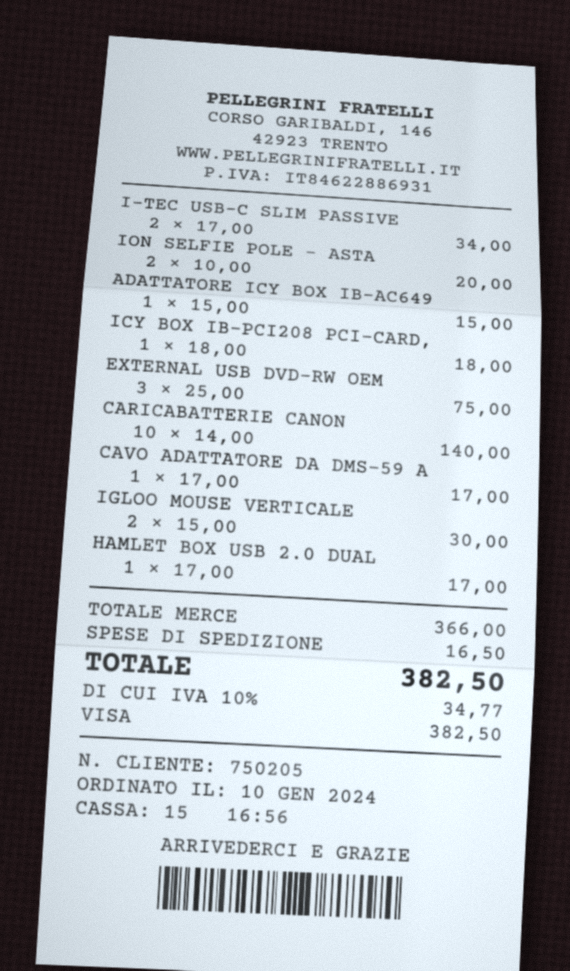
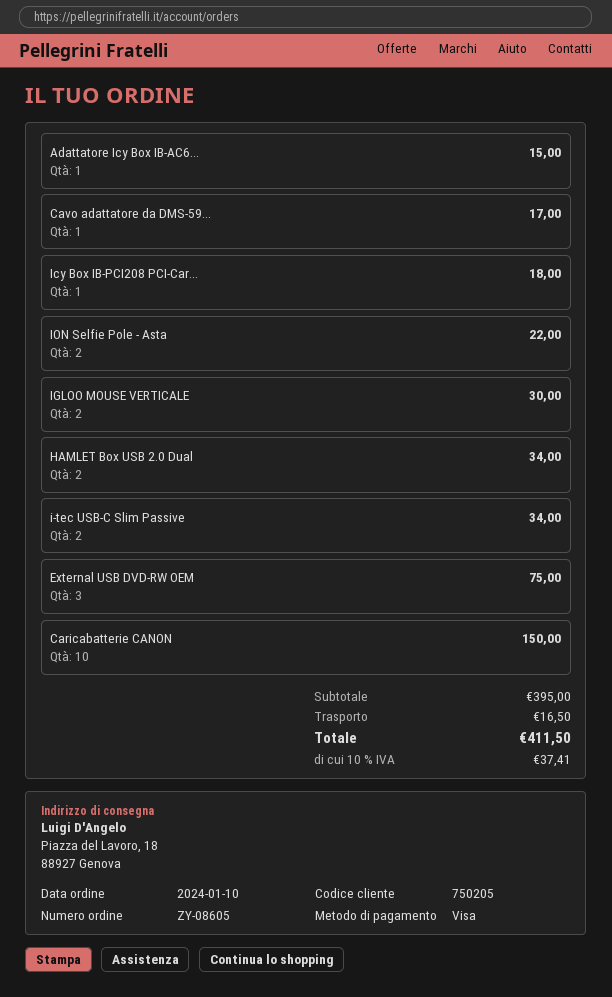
ION SELFIE POLE - ASTA: 2 for 20.00 -> 2 for 22.00
CARICABATTERIE CANON: 10 for 140.00 -> 10 for 150.00
HAMLET BOX USB 2.0 DUAL: 1 for 17.00 -> 2 for 34.00
subtotal: 366.00 -> 395.00
tax: 10% = 34.77 -> 10% = 37.41
total: 382.50 -> 411.50

